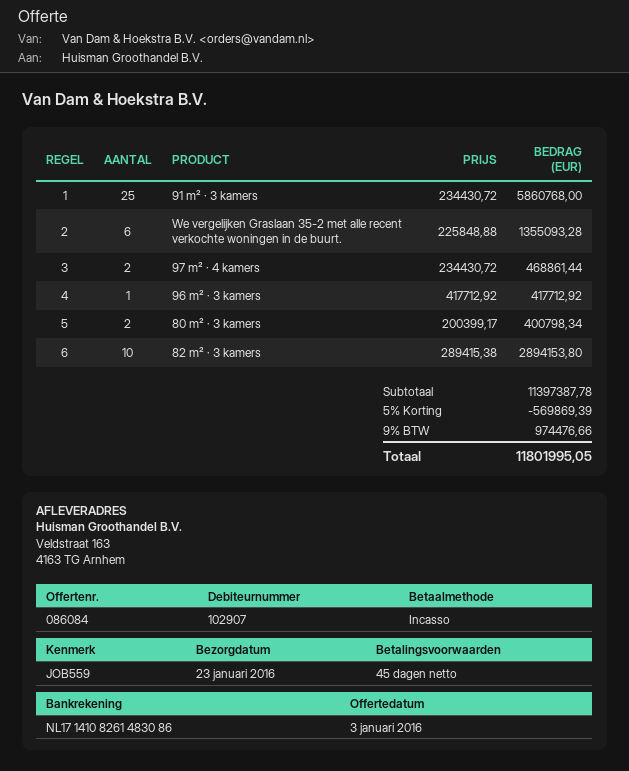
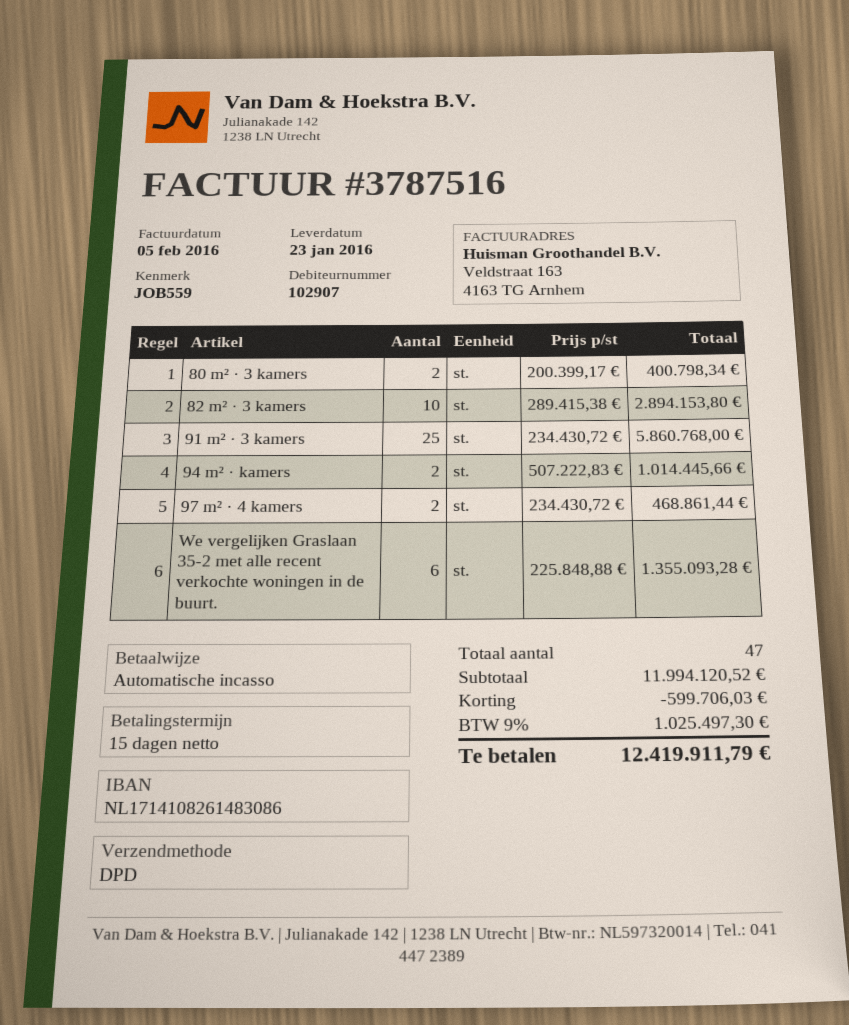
payment terms: 45 days -> 15 days
96 m² · 3 kamers: 1 x 417712.92 = 417712.92 -> none
94 m² · kamers: none -> 2 x 507222.83 = 1014445.66
subtotal: 11397387.78 -> 11994120.52
discount: 569869.39 -> 599706.03
tax: 9% = 974476.66 -> 9% = 1025497.30
total: 11801995.05 -> 12419911.79

